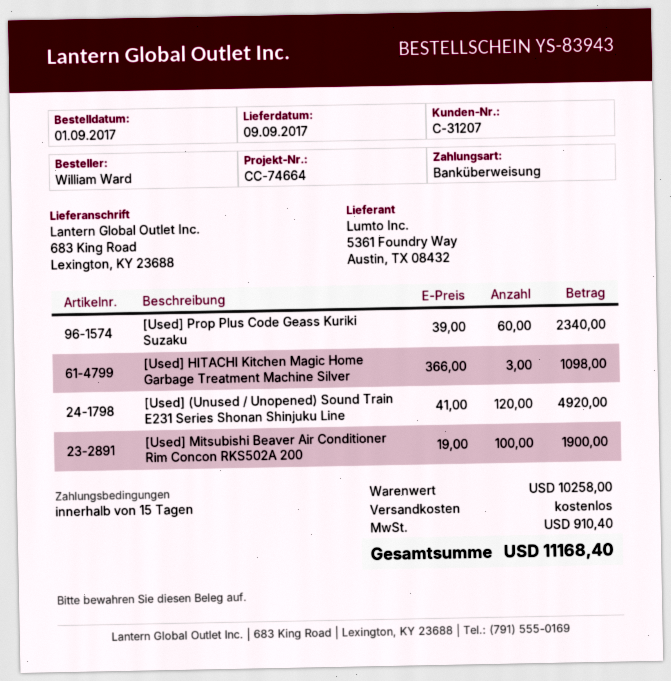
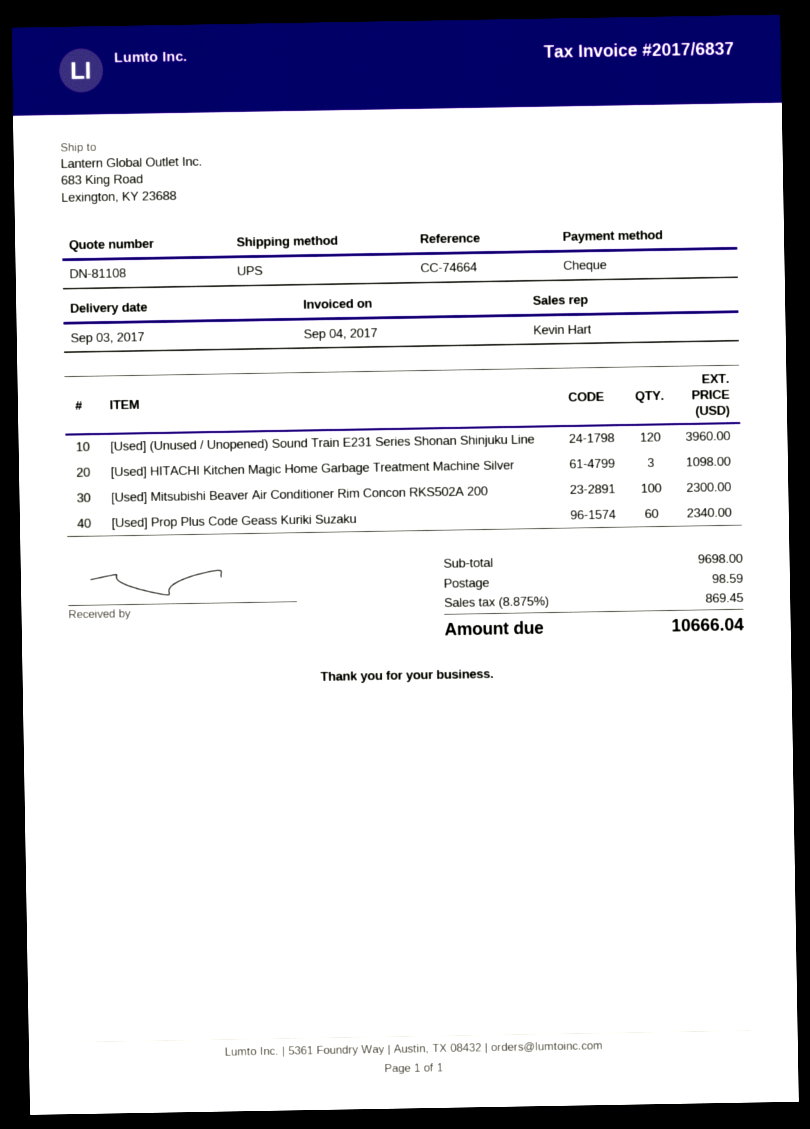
delivery date: 2017-09-09 -> 2017-09-03
payment method: bank transfer -> cheque
[Used] (Unused / Unopened) Sound Train E231 Series Shonan Shinjuku Line: 120 for 4920.00 -> 120 for 3960.00
[Used] Mitsubishi Beaver Air Conditioner Rim Concon RKS502A 200: 100 for 1900.00 -> 100 for 2300.00
subtotal: 10258.00 -> 9698.00
shipping: 0.00 -> 98.59
tax: 910.40 -> 869.45
total: 11168.40 -> 10666.04

